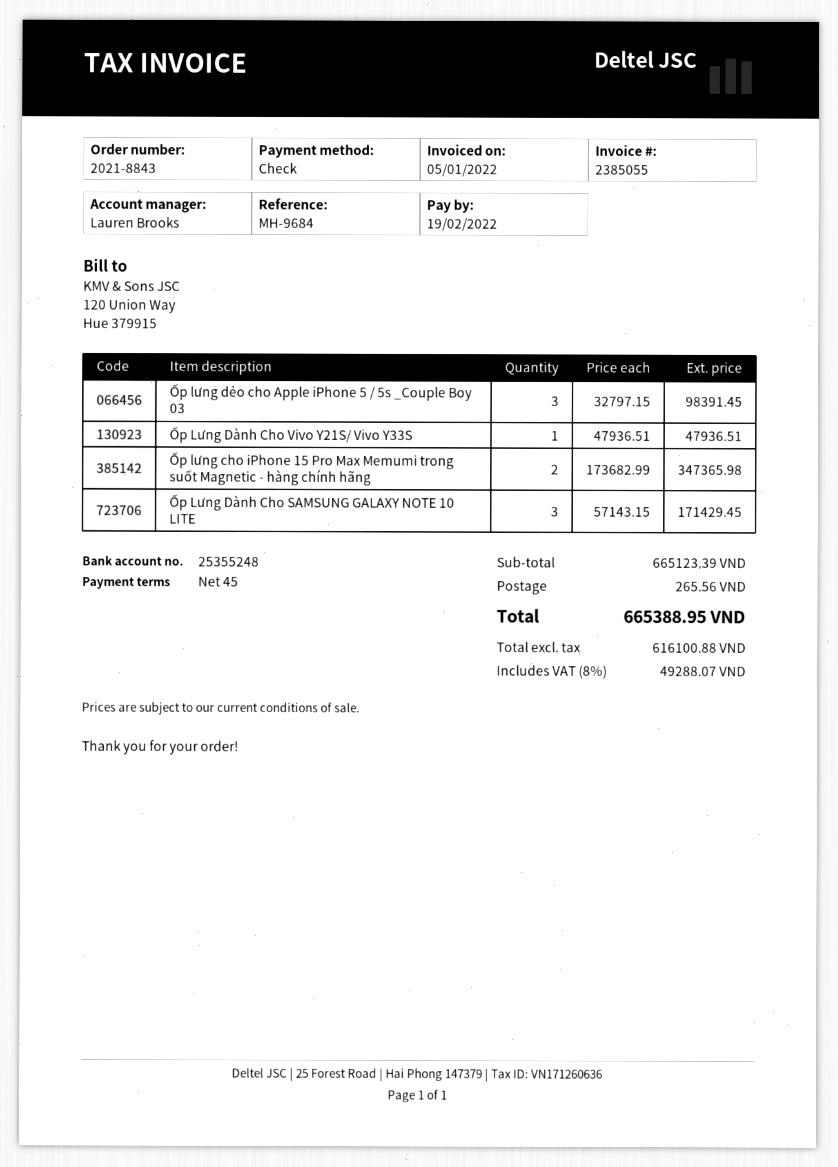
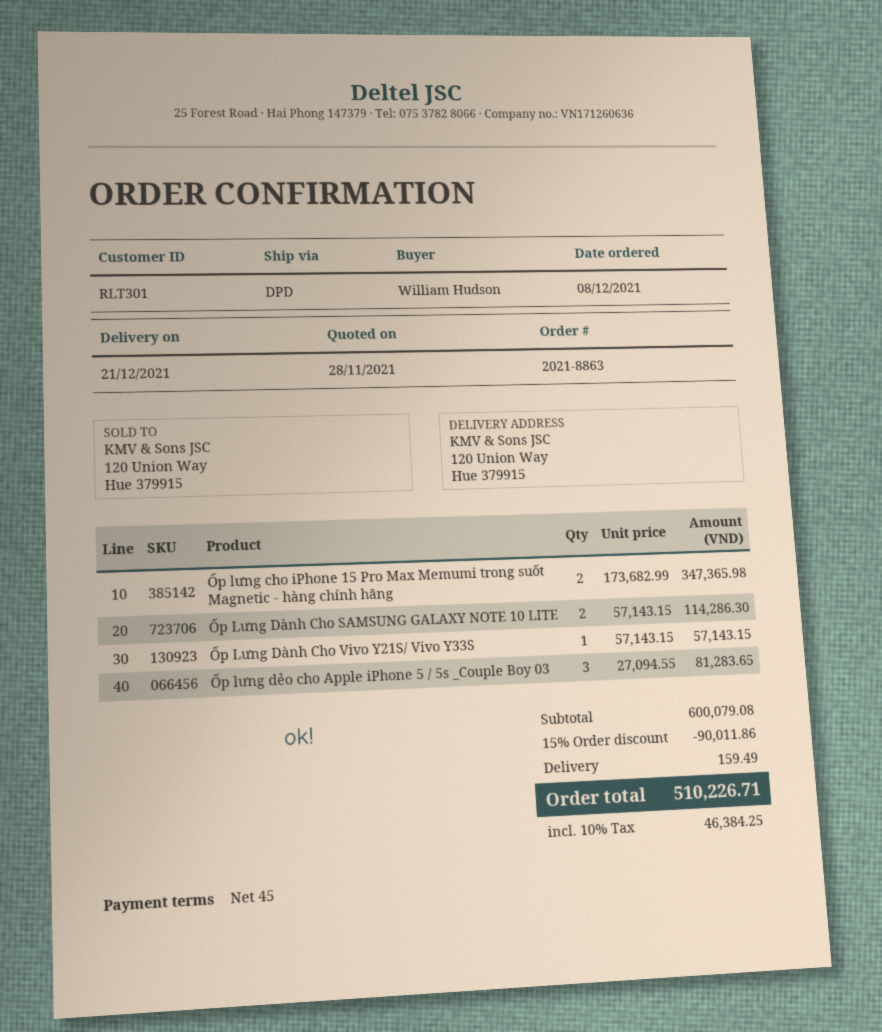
order number: 2021-8843 -> 2021-8863
Ốp lưng dẻo cho Apple iPhone 5 / 5s _Couple Boy 03: 3 x 32797.15 = 98391.45 -> 3 x 27094.55 = 81283.65
Ốp Lưng Dành Cho Vivo Y21S/ Vivo Y33S: 1 x 47936.51 = 47936.51 -> 1 x 57143.15 = 57143.15
Ốp Lưng Dành Cho SAMSUNG GALAXY NOTE 10 LITE: 3 x 57143.15 = 171429.45 -> 2 x 57143.15 = 114286.30
subtotal: 665123.39 -> 600079.08
discount: none -> 15% = 90011.86
shipping: 265.56 -> 159.49
tax: 8% = 49288.07 -> 10% = 46384.25
total: 665388.95 -> 510226.71

